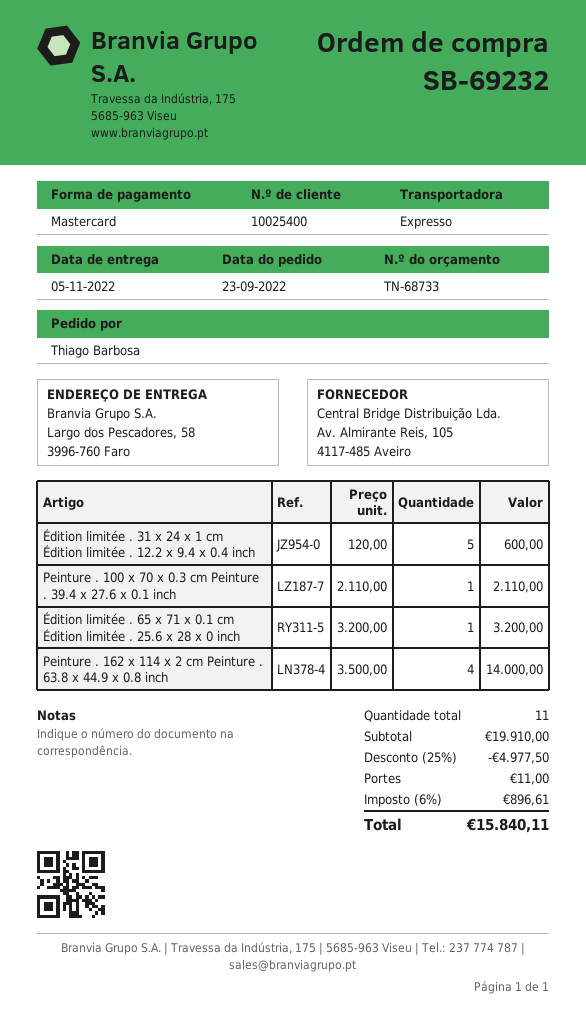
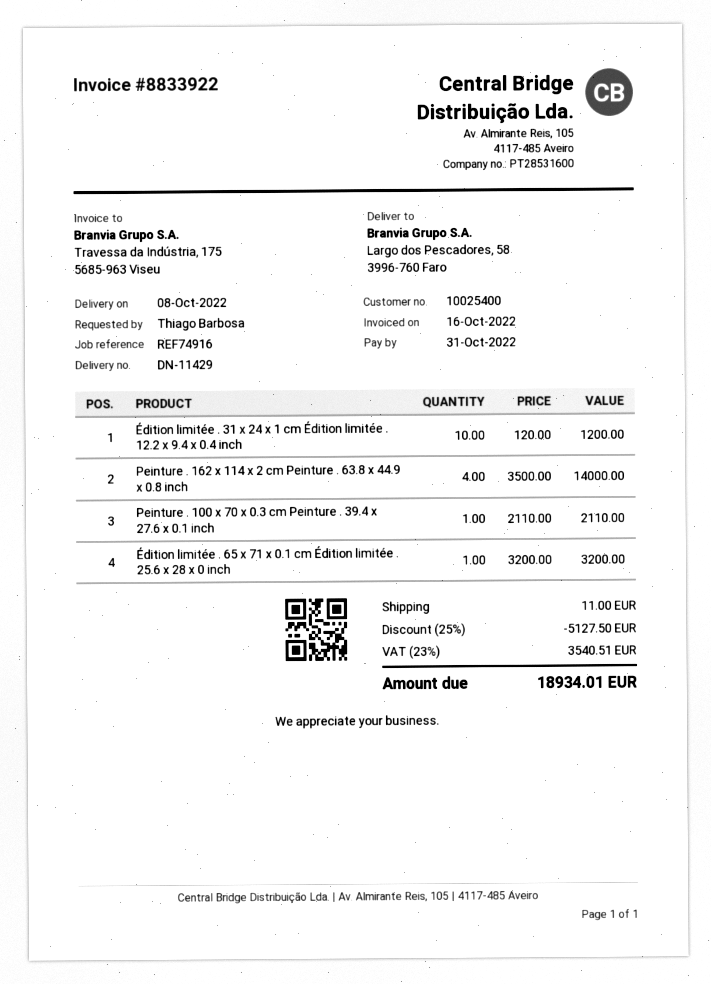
delivery date: 2022-11-05 -> 2022-10-08
Édition limitée . 31 x 24 x 1 cm Édition limitée . 12.2 x 9.4 x 0.4 inch: 5 x 120.00 = 600.00 -> 10 x 120.00 = 1200.00
discount: 25% = 4977.50 -> 25% = 5127.50
tax: 6% = 896.61 -> 23% = 3540.51
total: 15840.11 -> 18934.01

